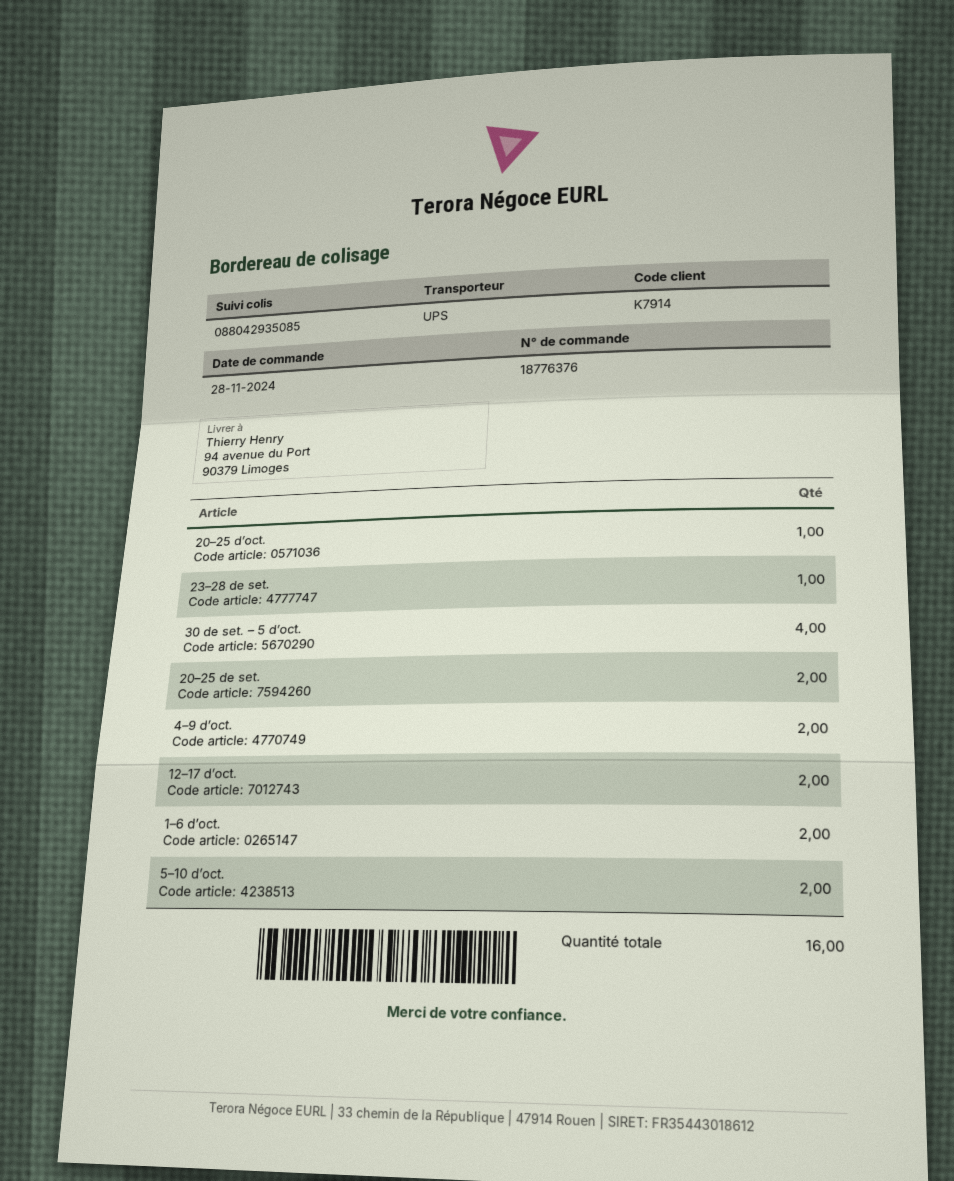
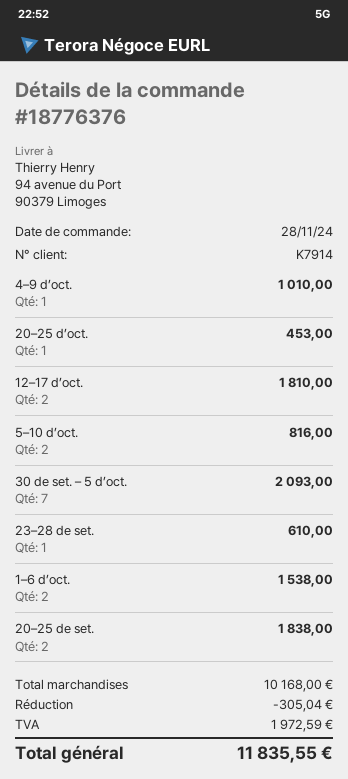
30 de set. – 5 d’oct.: 4 -> 7
4–9 d’oct.: 2 -> 1

